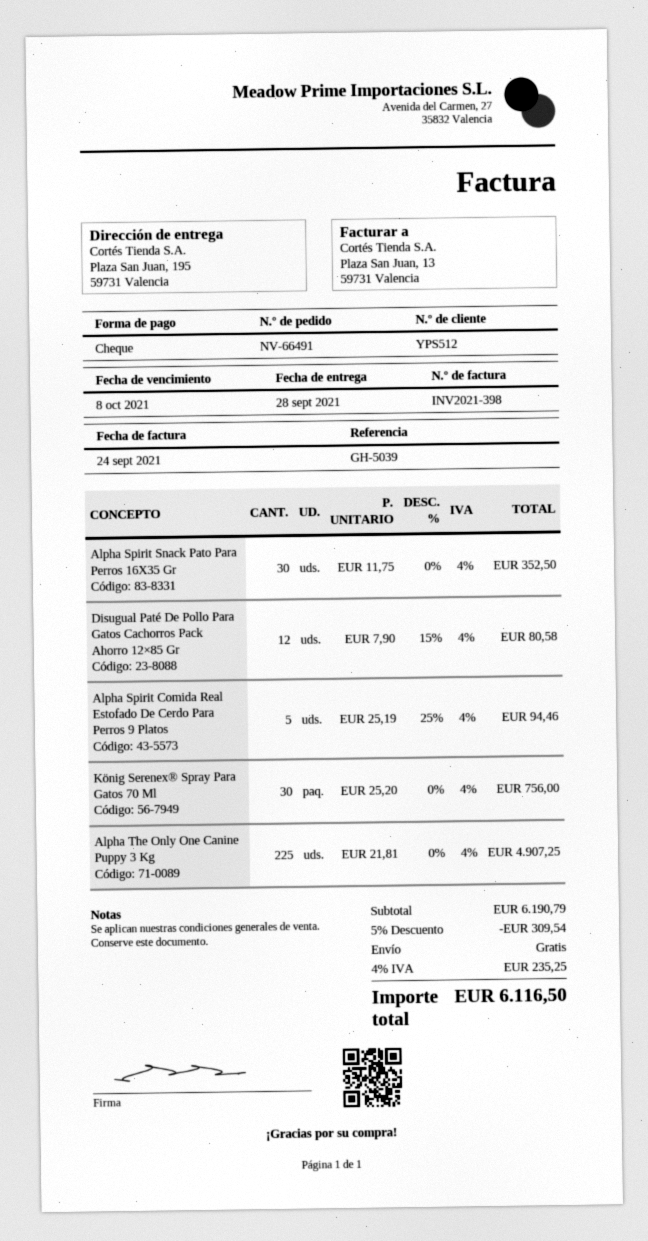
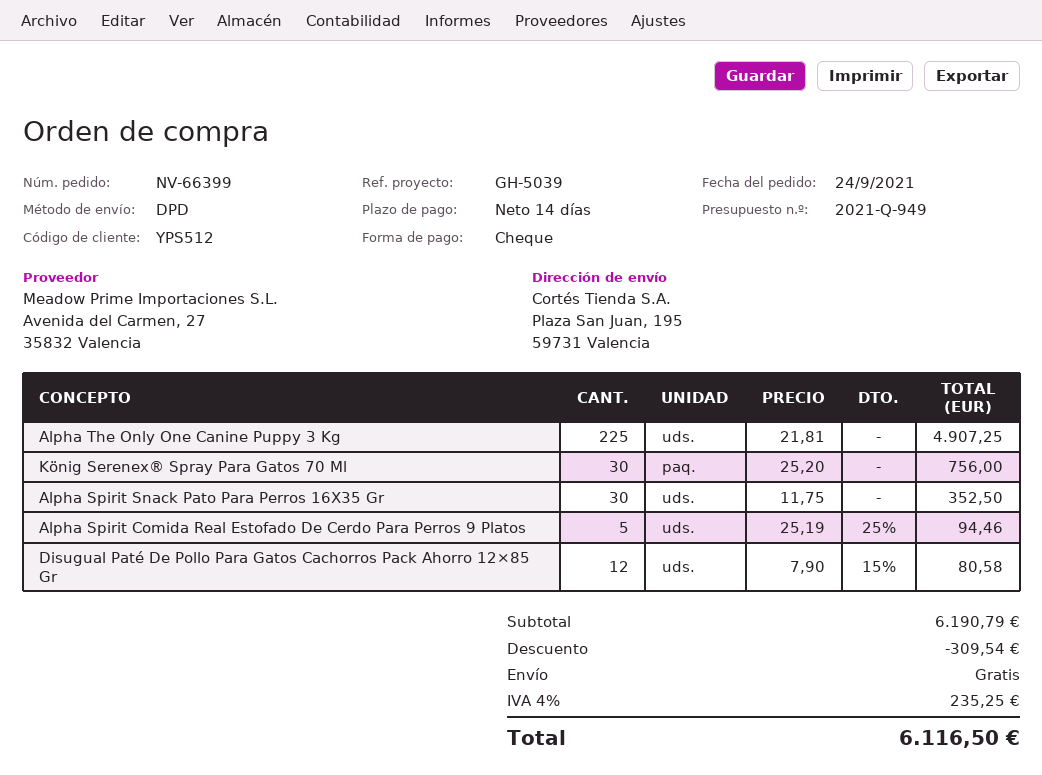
order number: NV-66491 -> NV-66399

